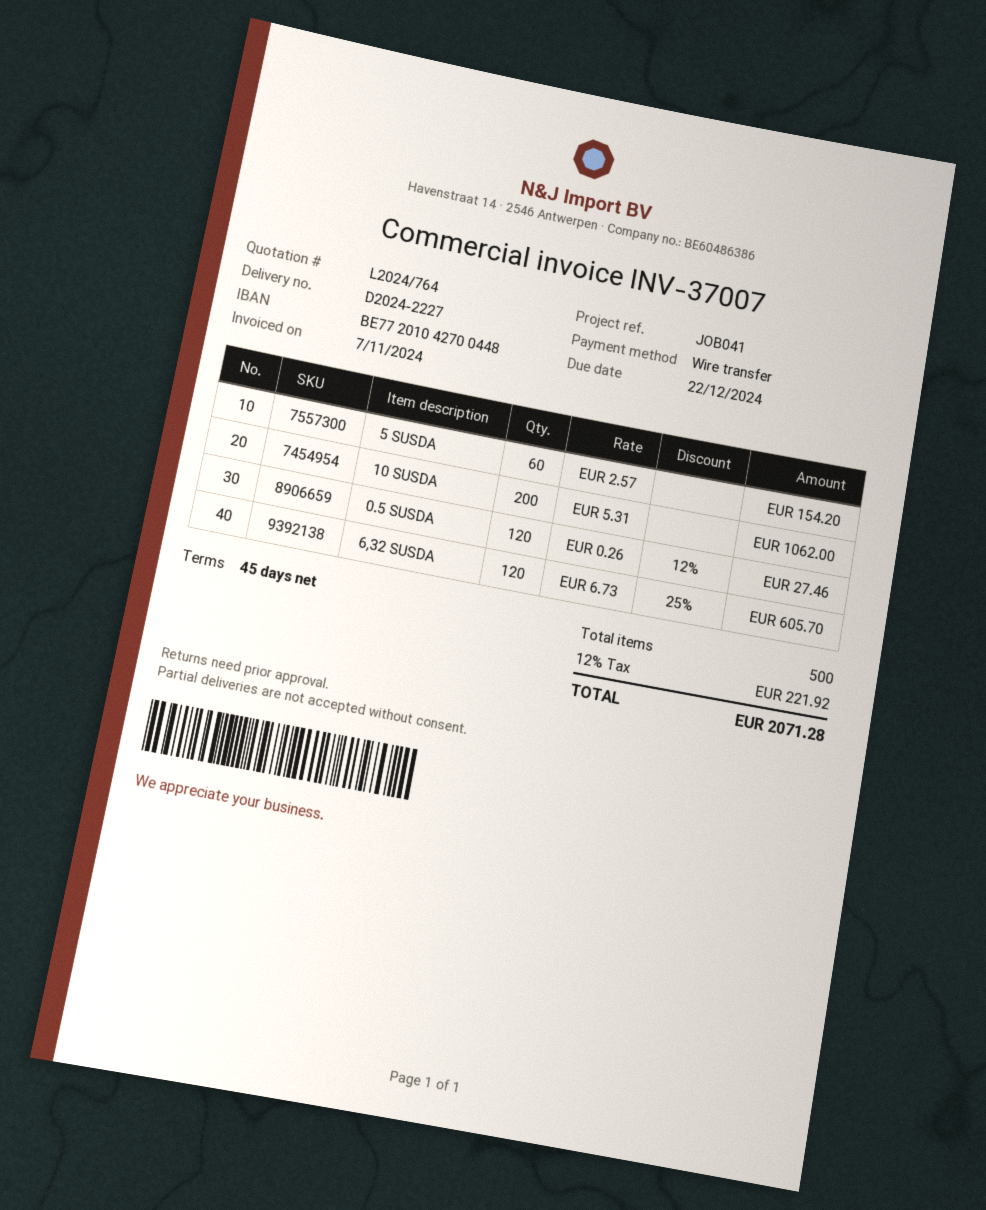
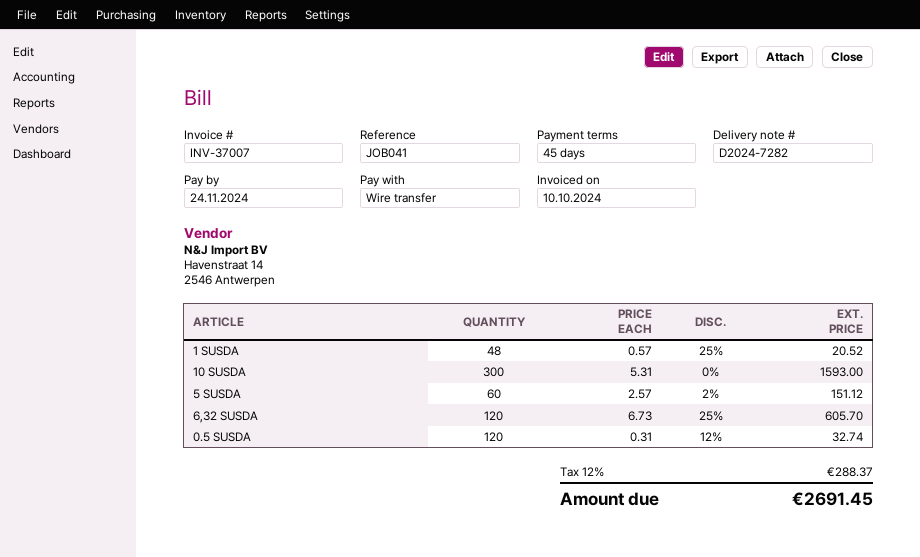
delivery note number: D2024-2227 -> D2024-7282
invoice date: 2024-11-07 -> 2024-10-10
due date: 2024-12-22 -> 2024-11-24
5 SUSDA: 60 x 2.57 = 154.20 -> 60 x 2.57 - 2% = 151.12
10 SUSDA: 200 x 5.31 = 1062.00 -> 300 x 5.31 = 1593.00
0.5 SUSDA: 120 x 0.26 - 12% = 27.46 -> 120 x 0.31 - 12% = 32.74
1 SUSDA: none -> 48 x 0.57 - 25% = 20.52
tax: 12% = 221.92 -> 12% = 288.37
total: 2071.28 -> 2691.45

